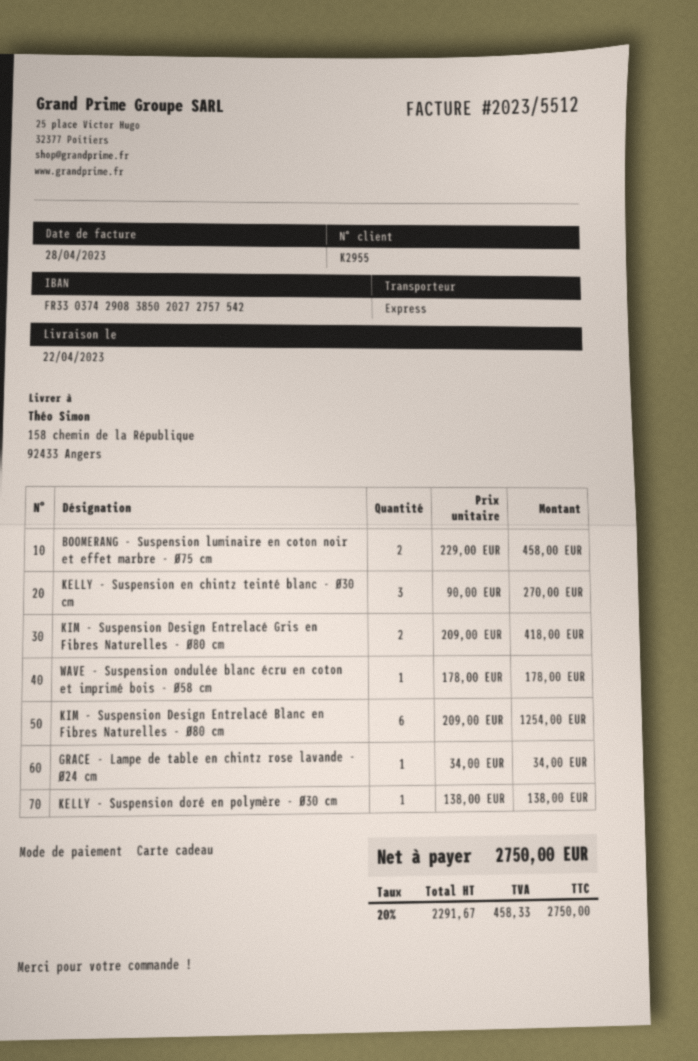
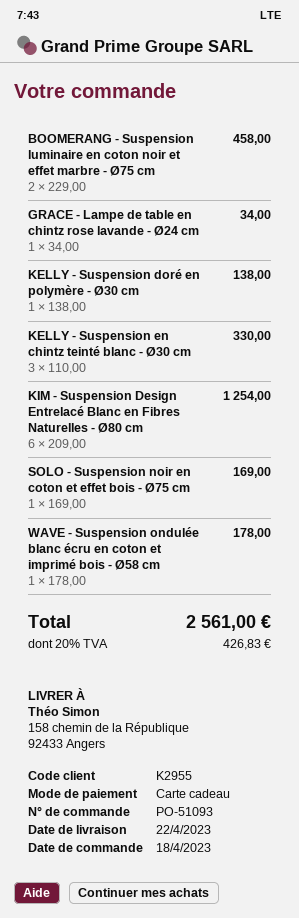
KELLY - Suspension en chintz teinté blanc - Ø30 cm: 3 x 90.00 = 270.00 -> 3 x 110.00 = 330.00
KIM - Suspension Design Entrelacé Gris en Fibres Naturelles - Ø80 cm: 2 x 209.00 = 418.00 -> none
SOLO - Suspension noir en coton et effet bois - Ø75 cm: none -> 1 x 169.00 = 169.00
tax: 20% = 458.33 -> 20% = 426.83
total: 2750.00 -> 2561.00

